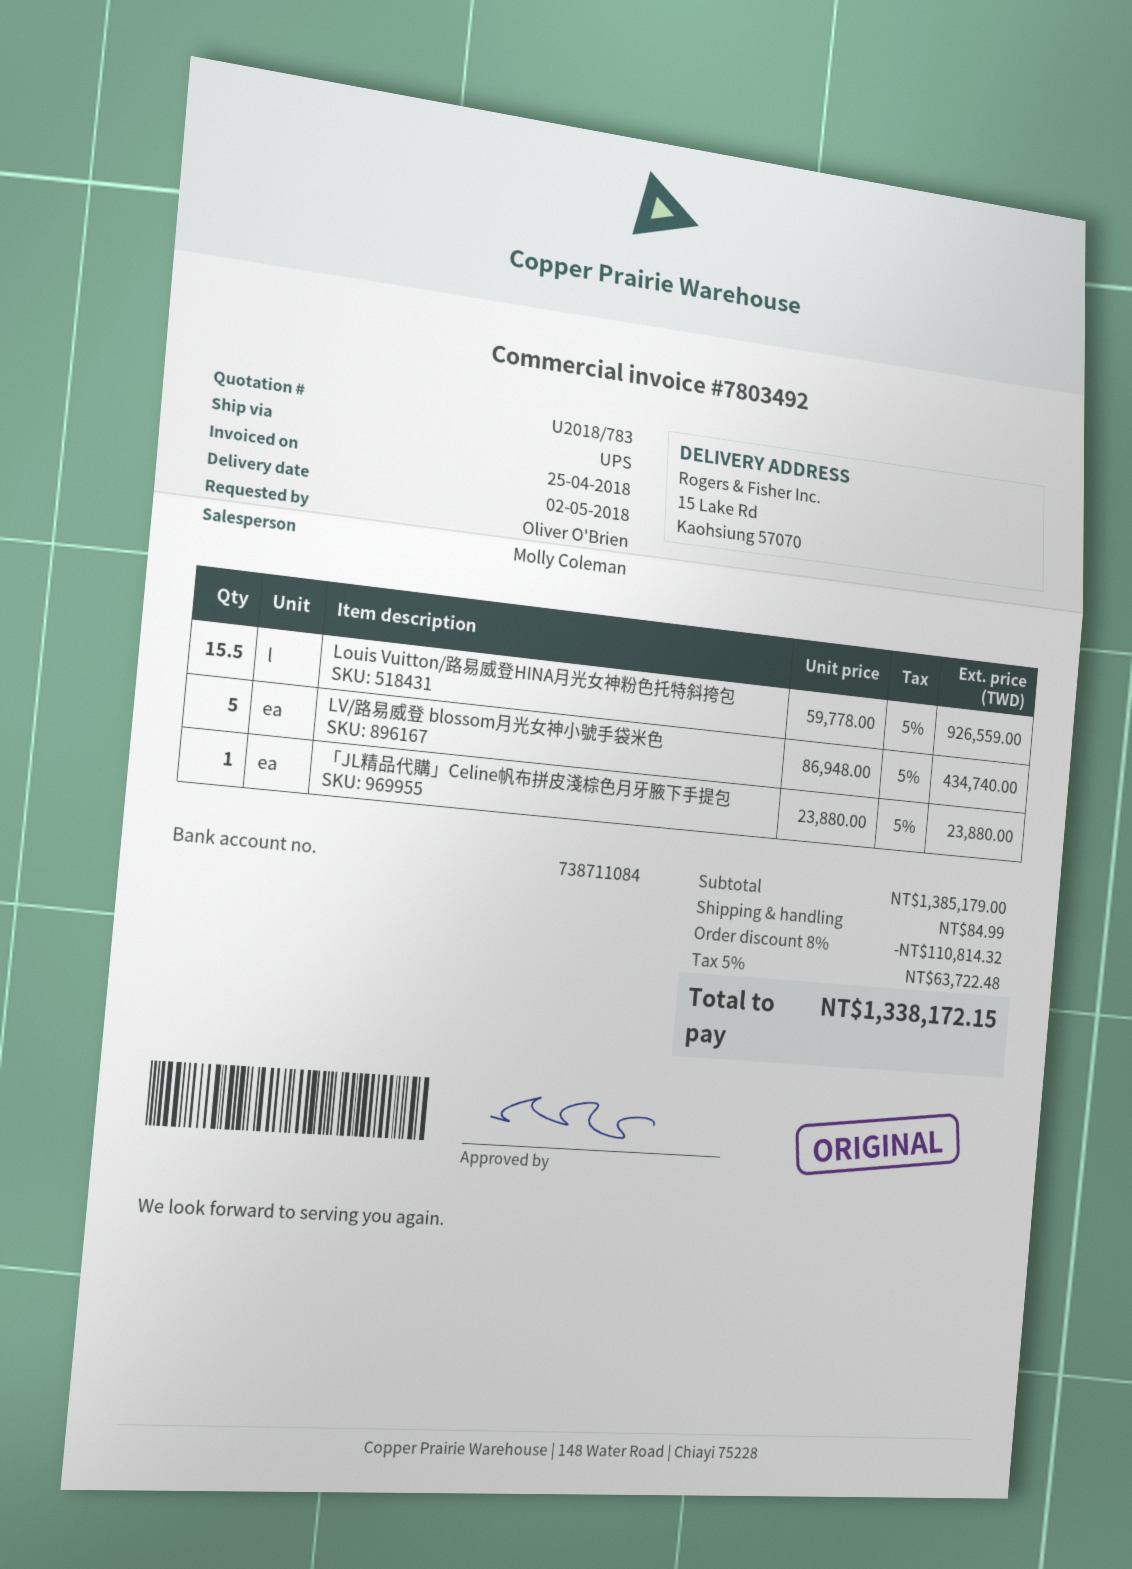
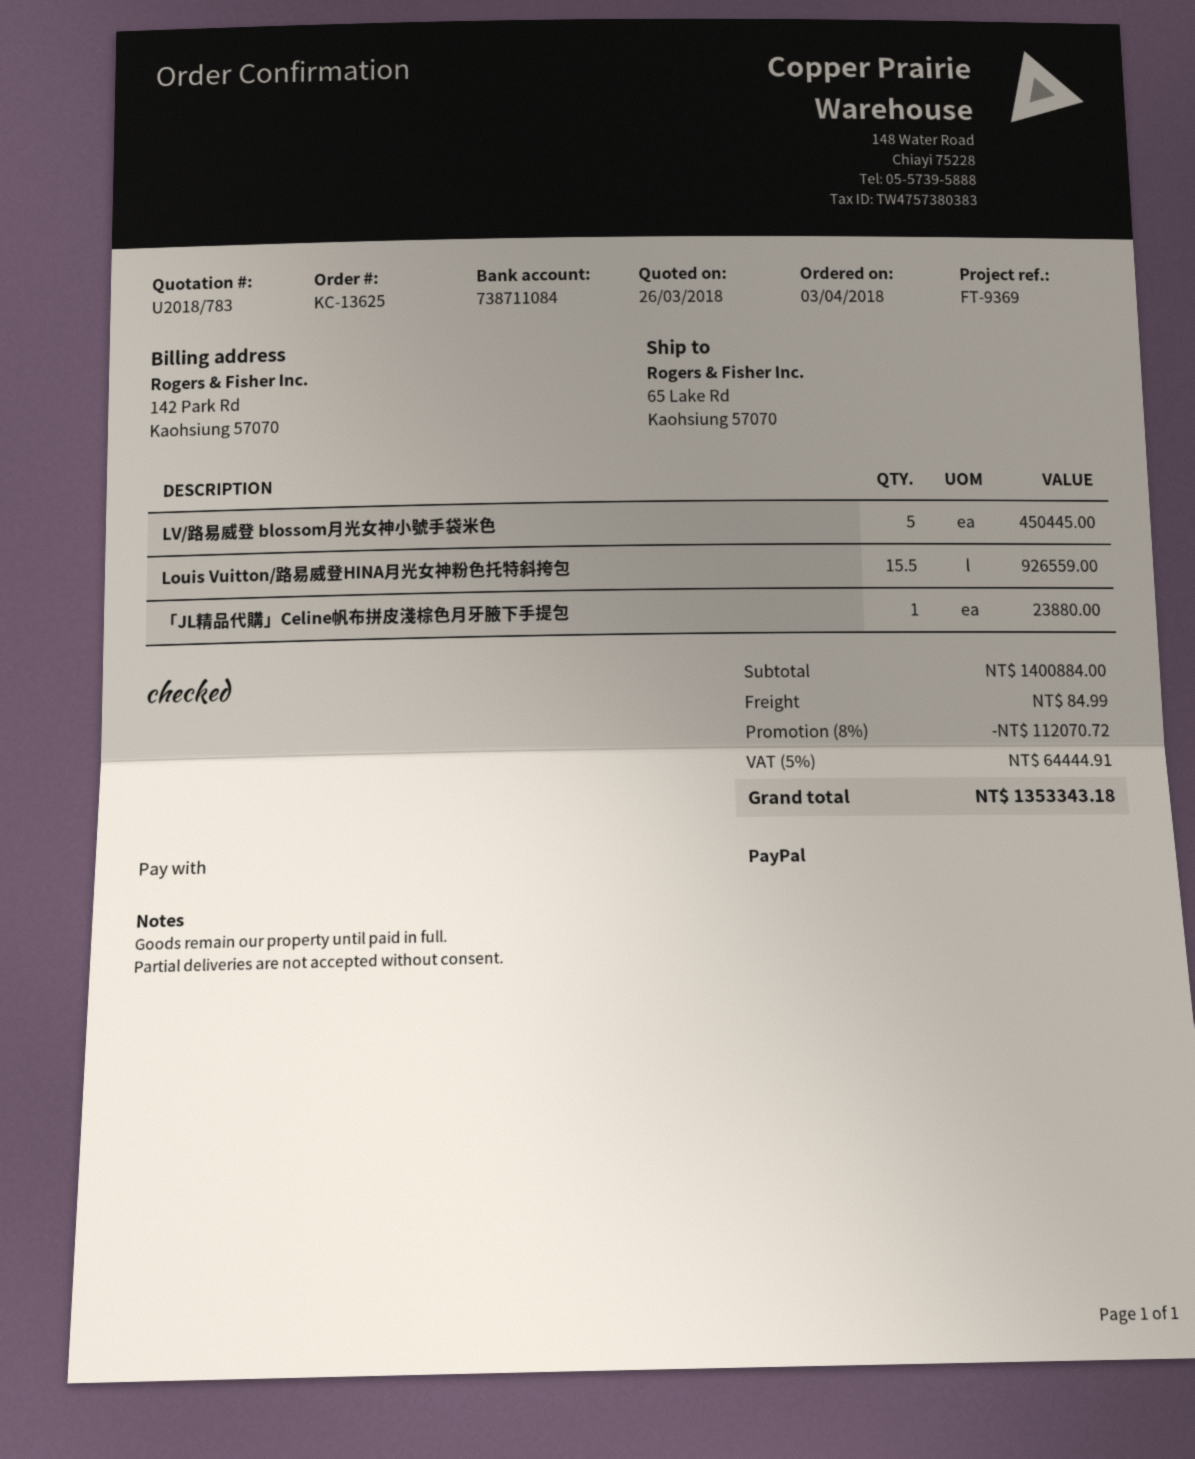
ship to: 15 Lake Rd, Kaohsiung 57070 -> 65 Lake Rd, Kaohsiung 57070
LV/路易威登 blossom月光女神小號手袋米色: 5 for 434740.00 -> 5 for 450445.00
subtotal: 1385179.00 -> 1400884.00
discount: 8% = 110814.32 -> 8% = 112070.72
tax: 5% = 63722.48 -> 5% = 64444.91
total: 1338172.15 -> 1353343.18

